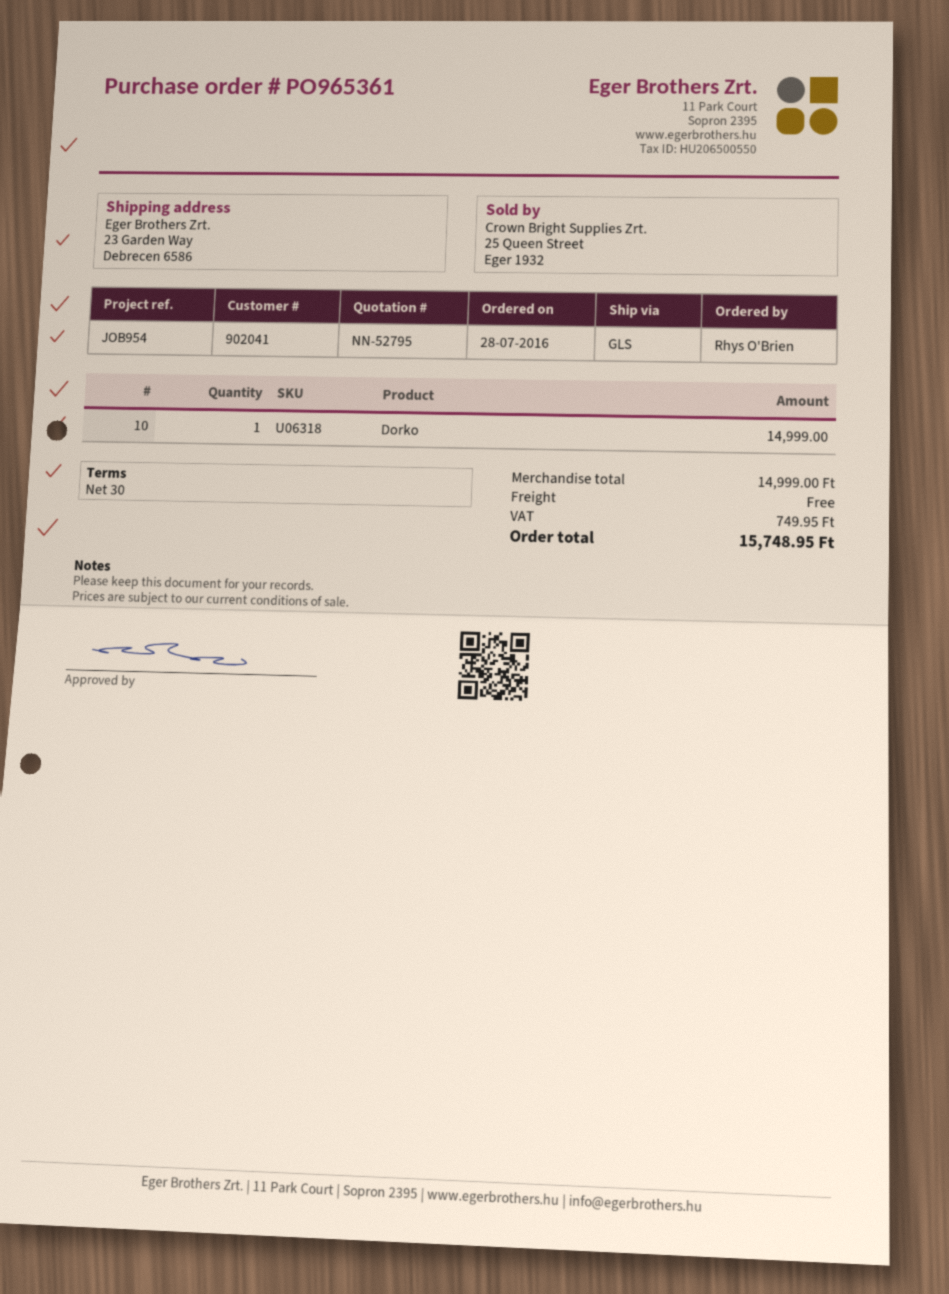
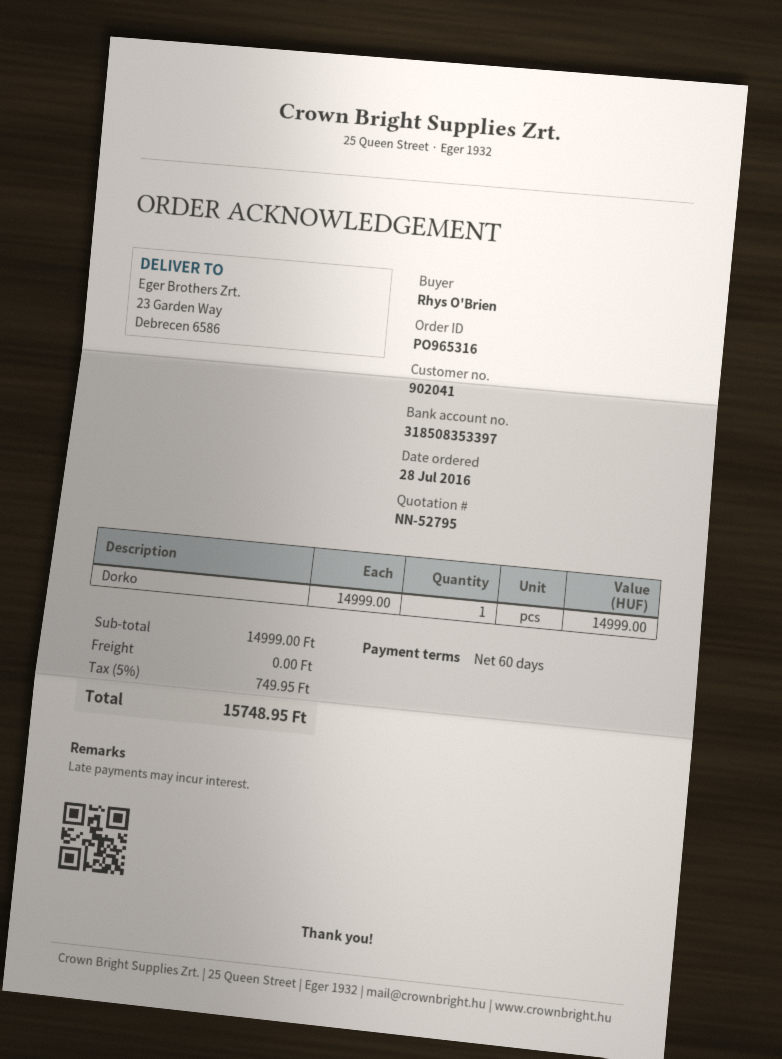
order number: PO965361 -> PO965316
payment terms: 30 days -> 60 days

